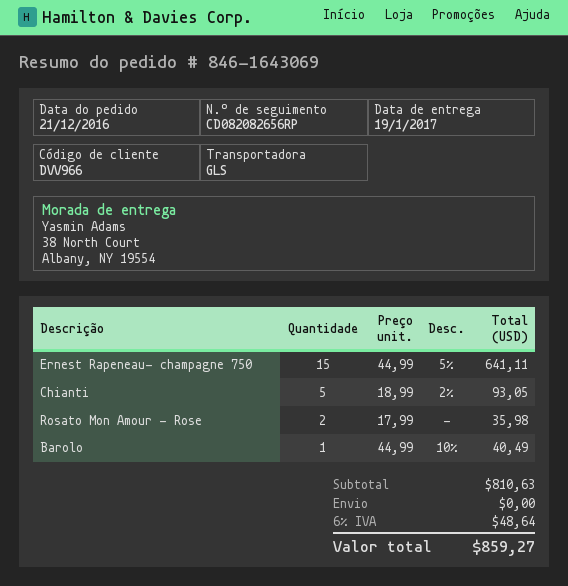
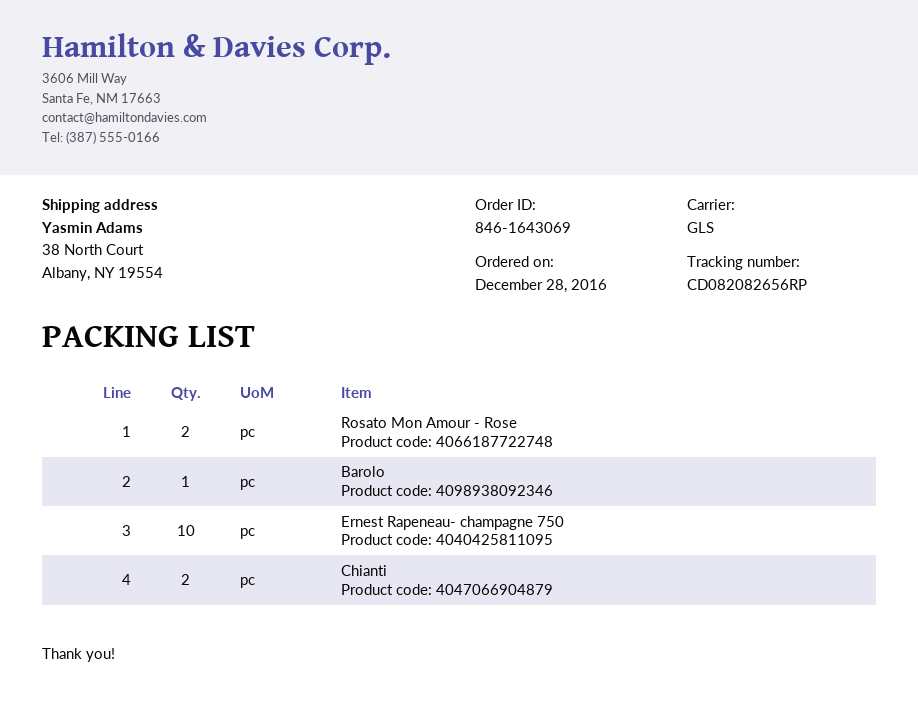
order date: 2016-12-21 -> 2016-12-28
Ernest Rapeneau- champagne 750: 15 -> 10
Chianti: 5 -> 2

